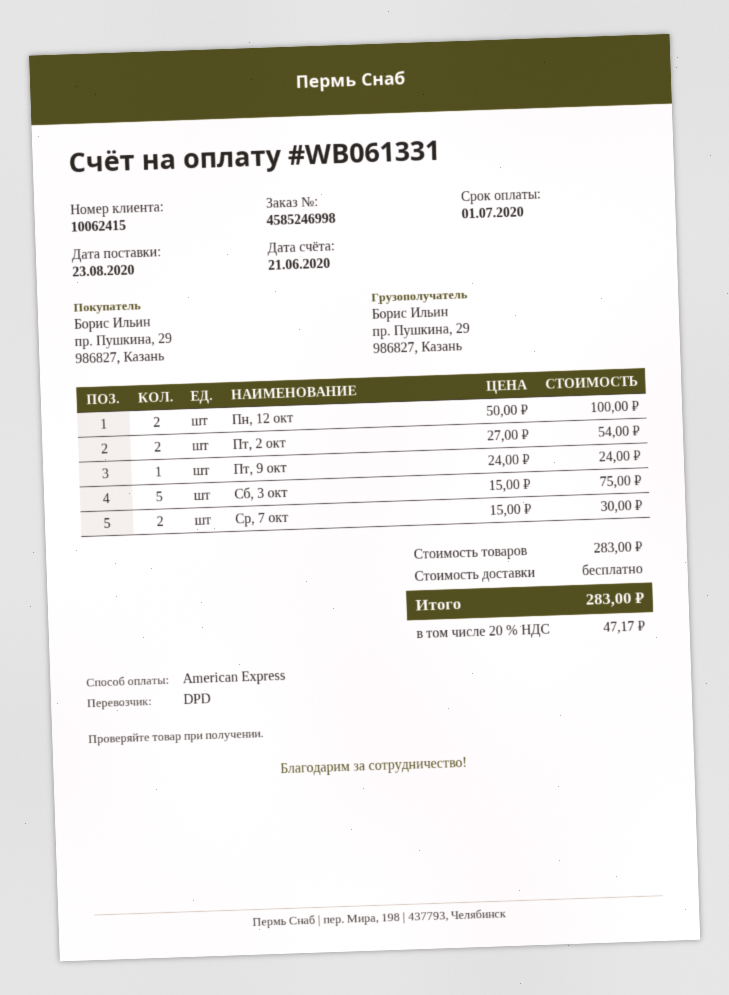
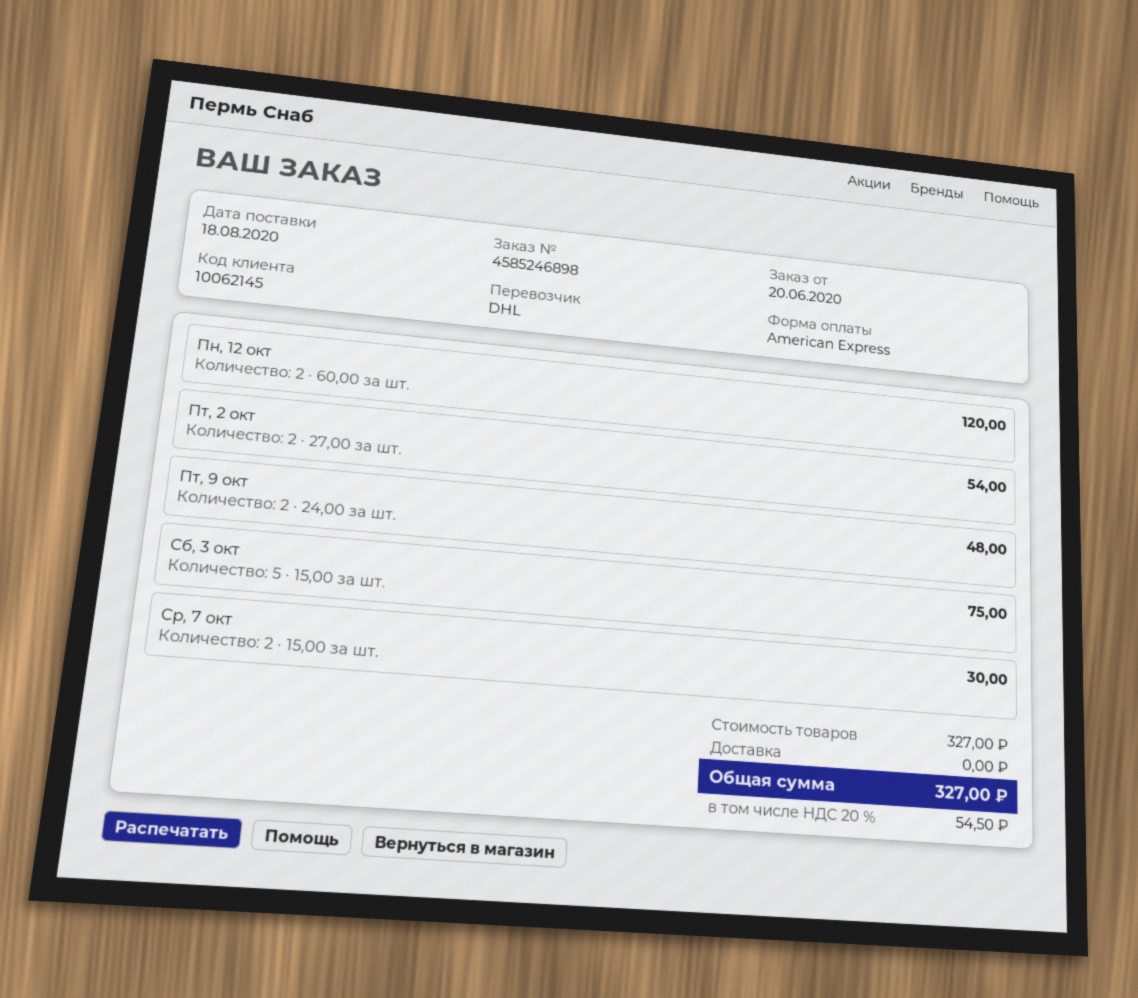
order number: 4585246998 -> 4585246898
delivery date: 2020-08-23 -> 2020-08-18
customer number: 10062415 -> 10062145
shipping method: DPD -> DHL
Пн, 12 окт: 2 x 50.00 = 100.00 -> 2 x 60.00 = 120.00
Пт, 9 окт: 1 x 24.00 = 24.00 -> 2 x 24.00 = 48.00
subtotal: 283.00 -> 327.00
tax: 20% = 47.17 -> 20% = 54.50
total: 283.00 -> 327.00

